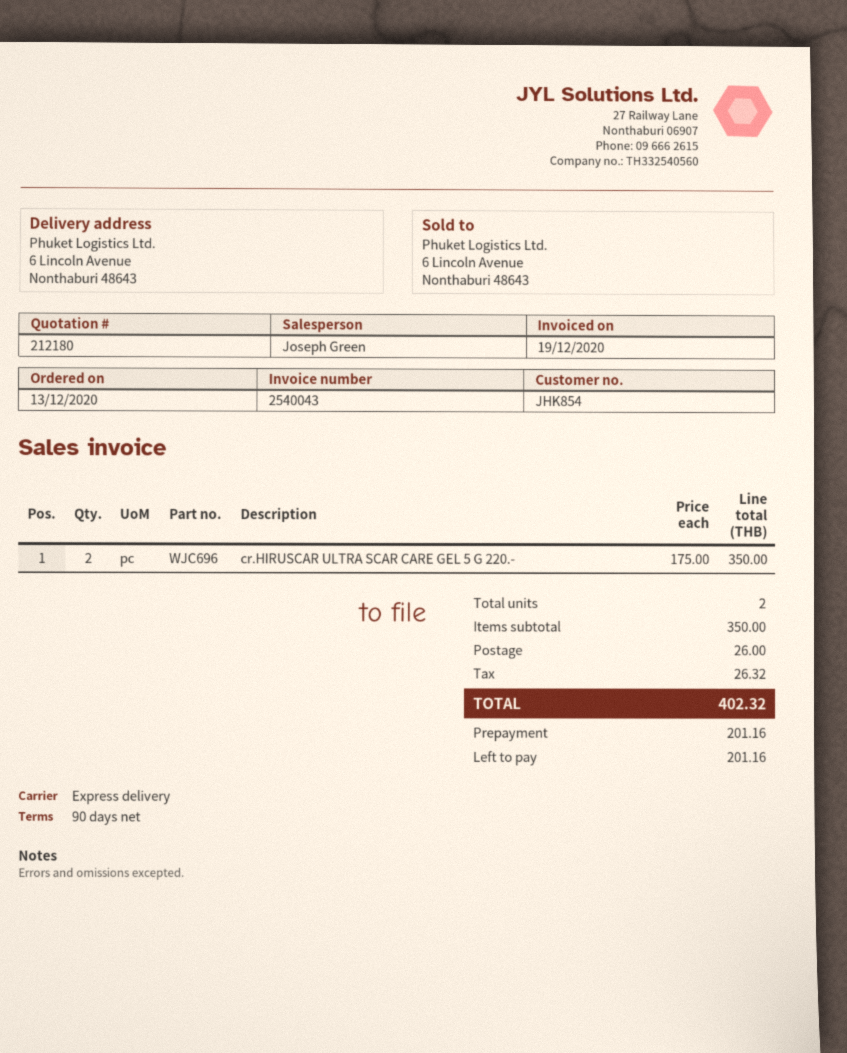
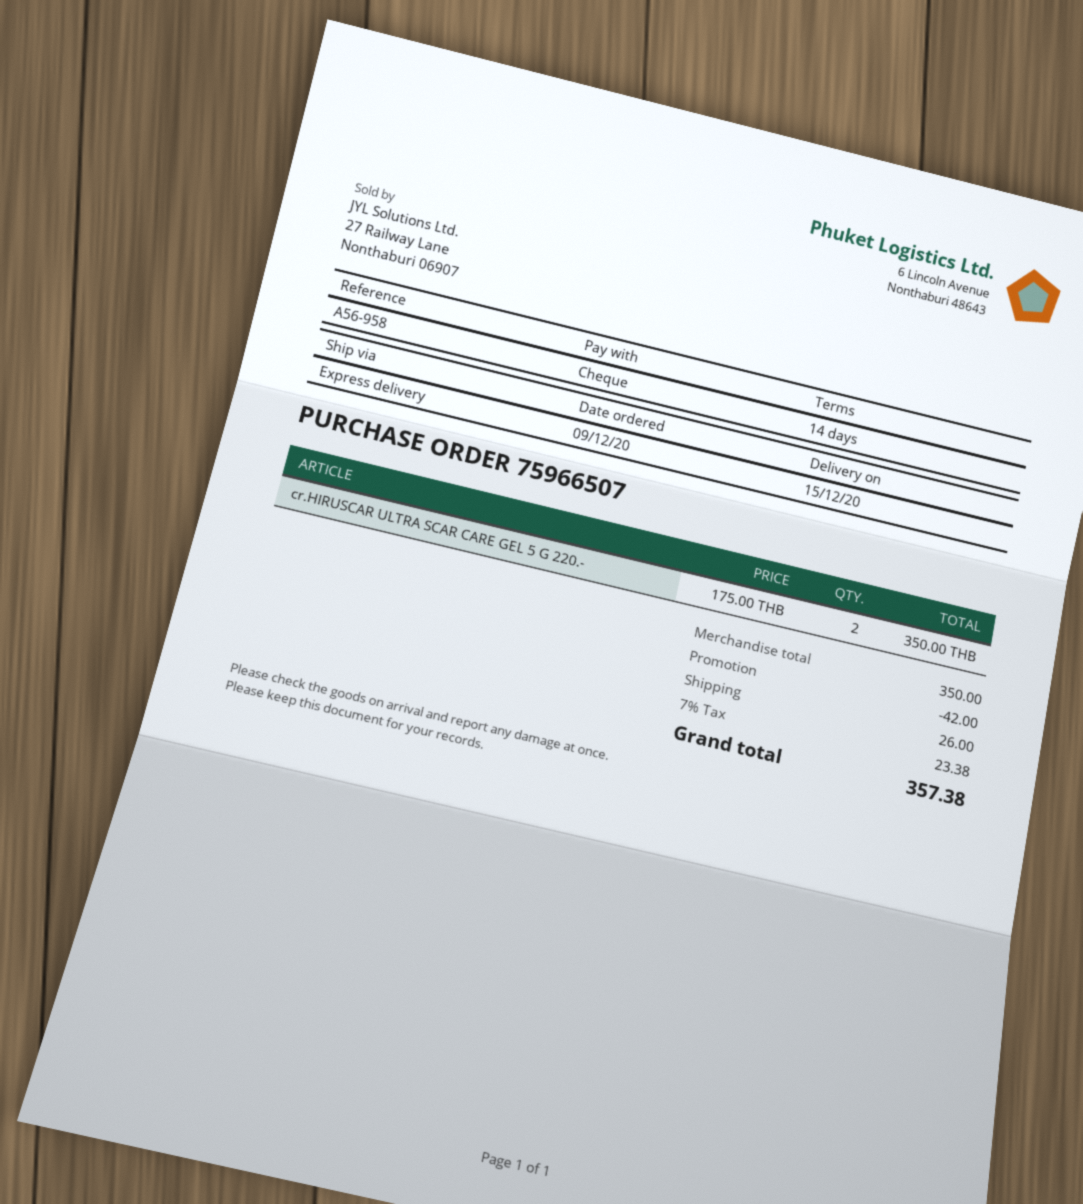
order date: 2020-12-13 -> 2020-12-09
payment terms: 90 days -> 14 days
discount: none -> 42.00
tax: 26.32 -> 23.38
total: 402.32 -> 357.38

